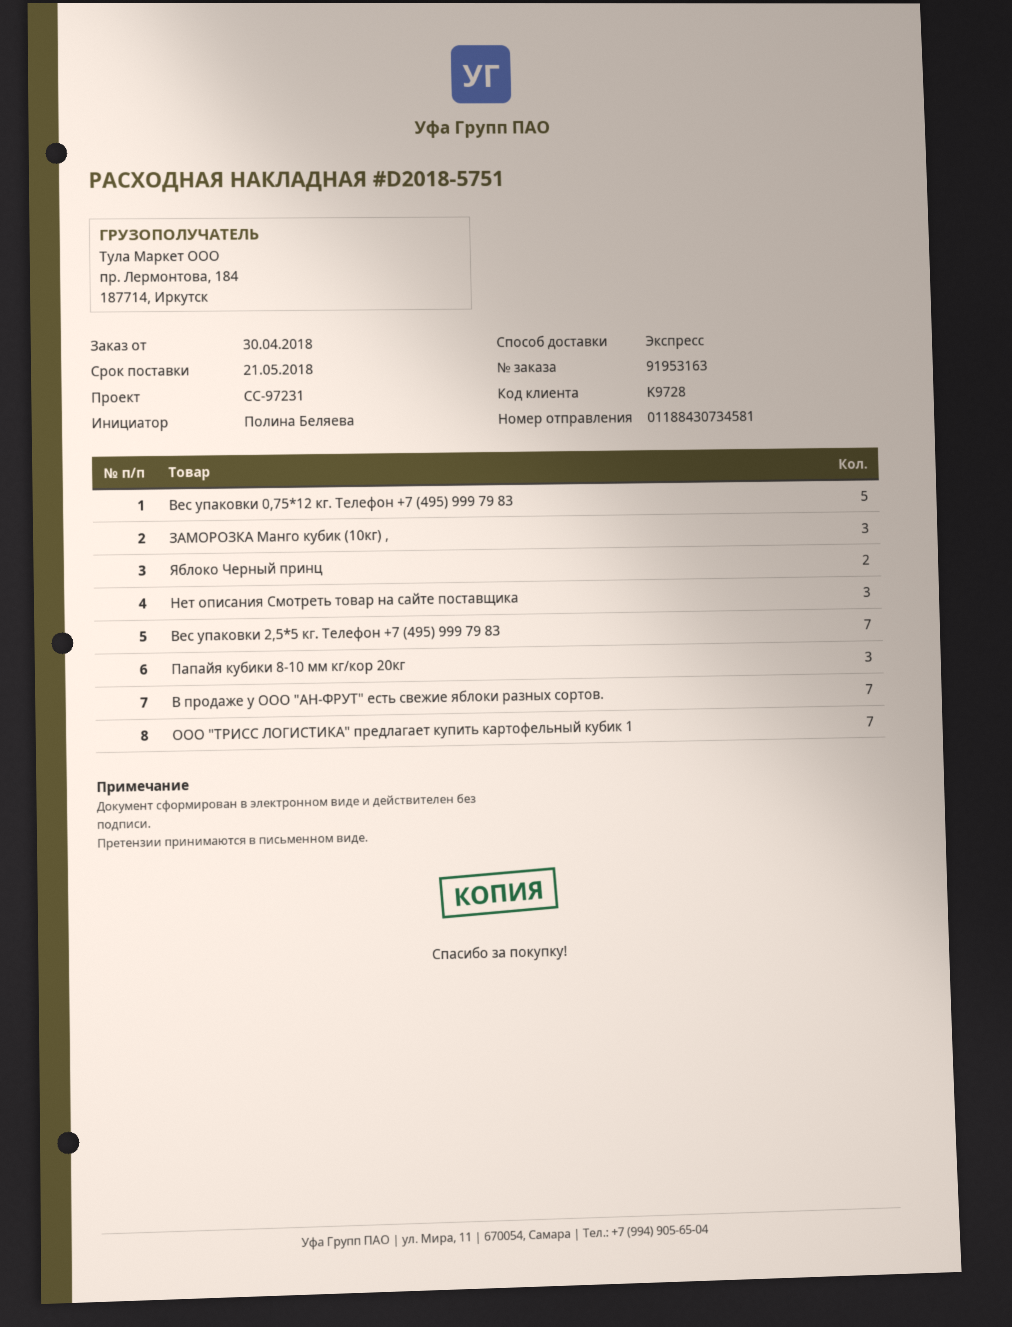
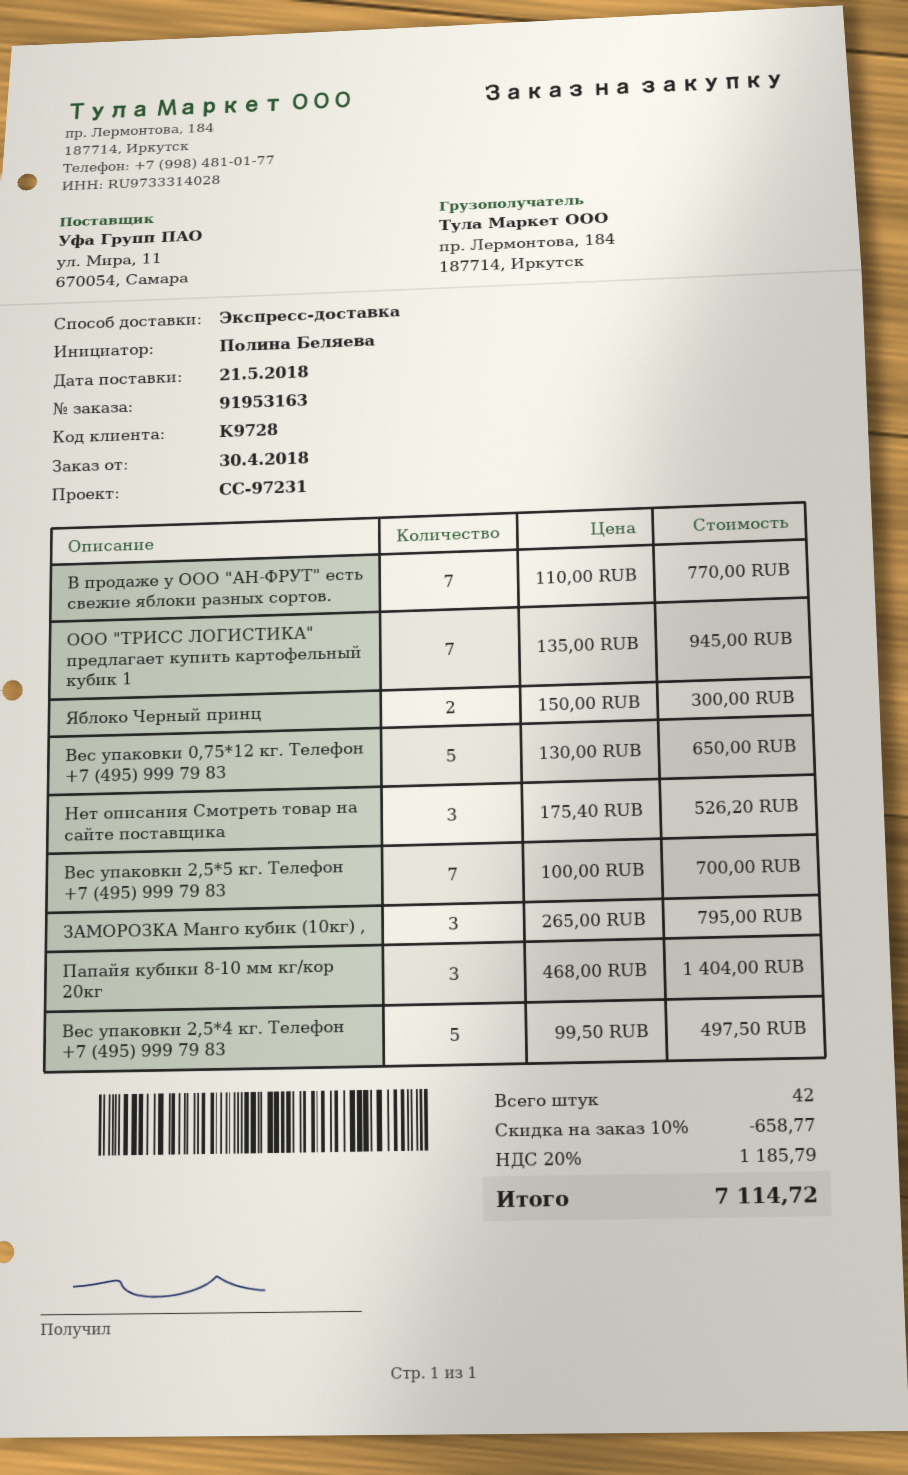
Вес упаковки 2,5*4 кг. Телефон +7 (495) 999 79 83: none -> 5

